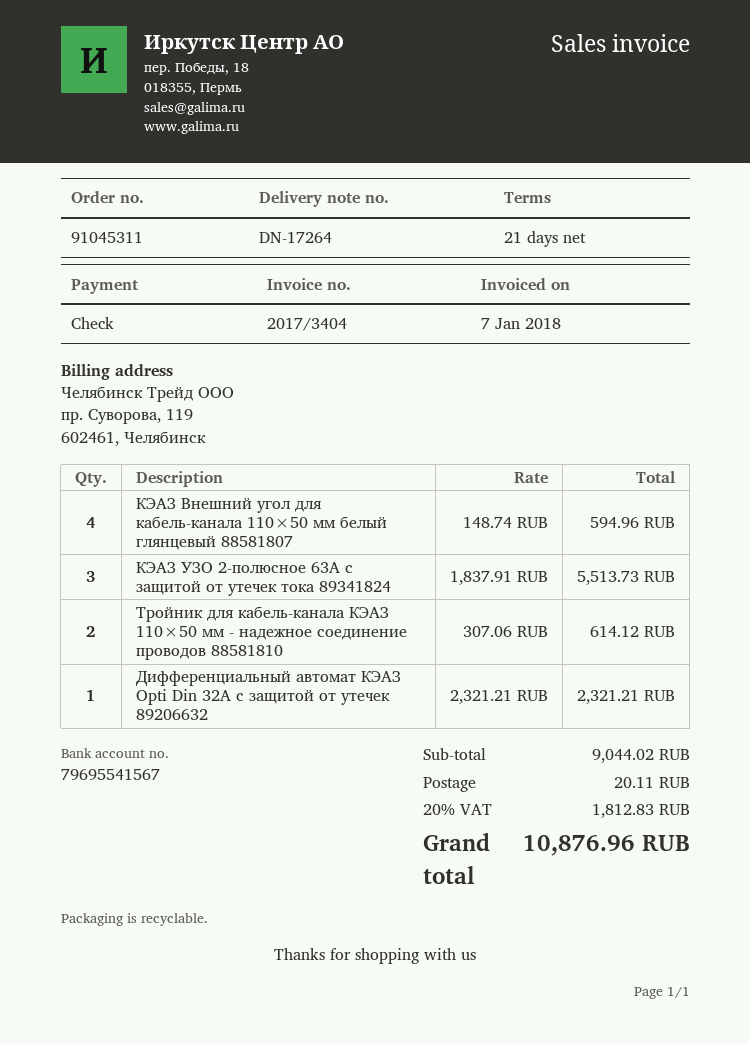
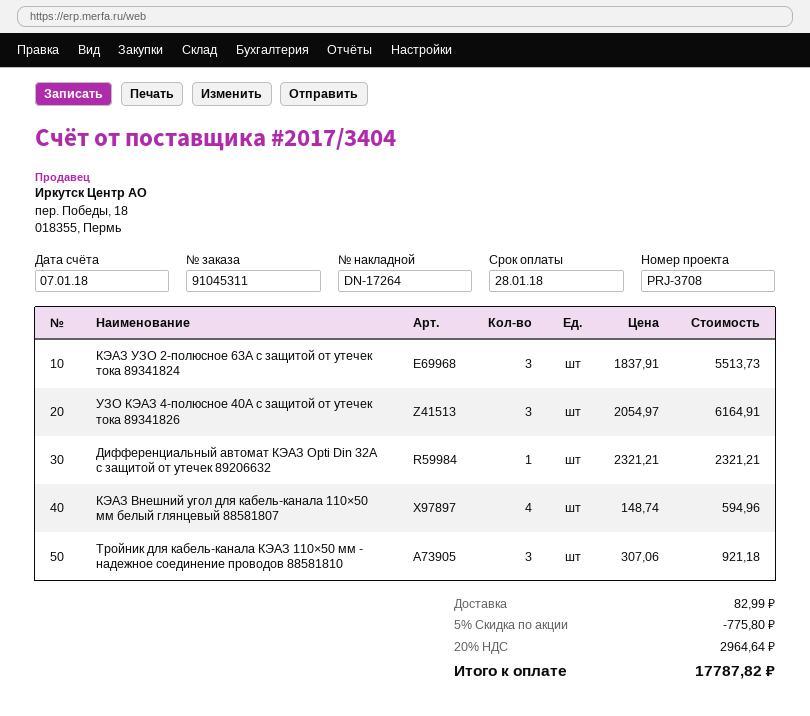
Тройник для кабель-канала КЭАЗ 110×50 мм - надежное соединение проводов 88581810: 2 x 307.06 = 614.12 -> 3 x 307.06 = 921.18
УЗО КЭАЗ 4-полюсное 40А с защитой от утечек тока 89341826: none -> 3 x 2054.97 = 6164.91
discount: none -> 5% = 775.80
shipping: 20.11 -> 82.99
tax: 20% = 1812.83 -> 20% = 2964.64
total: 10876.96 -> 17787.82

